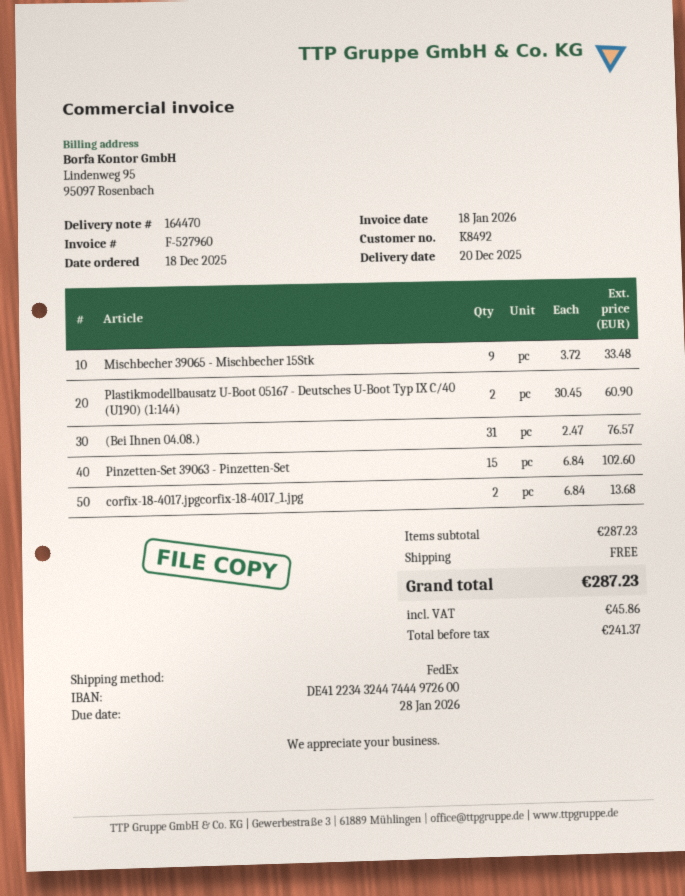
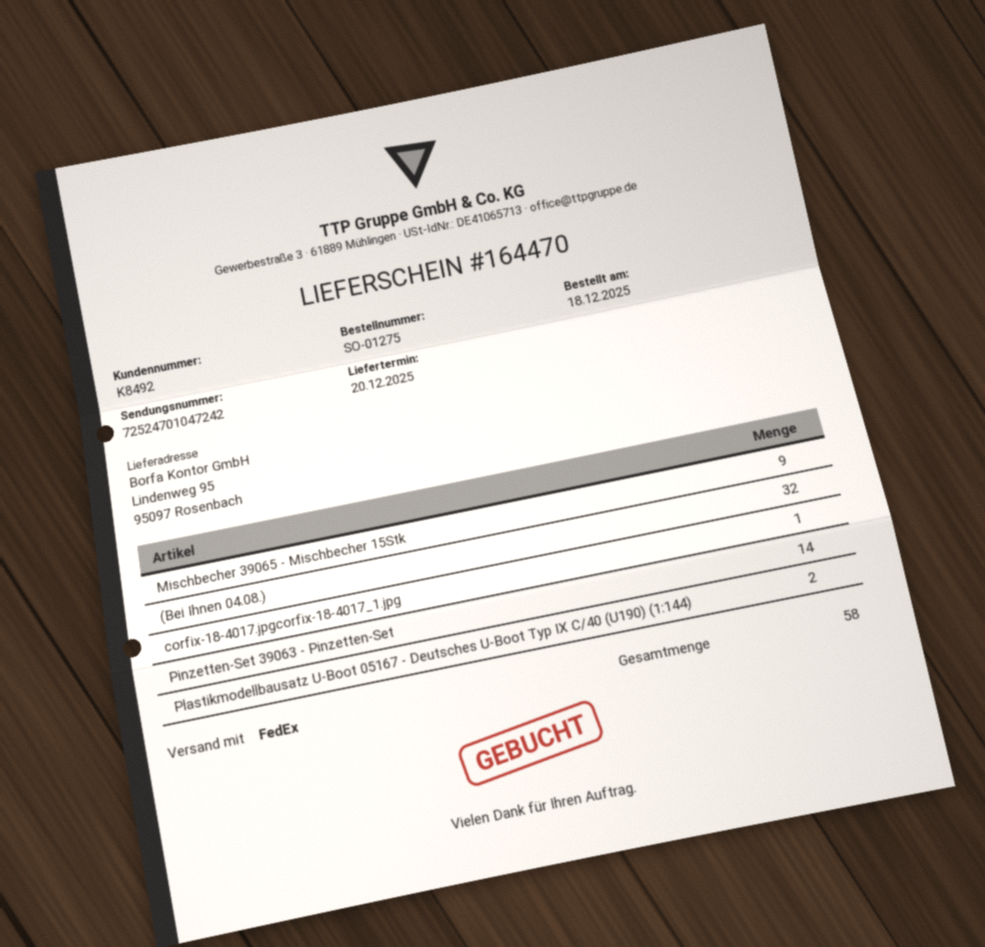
(Bei Ihnen 04.08.): 31 -> 32
Pinzetten-Set 39063 - Pinzetten-Set: 15 -> 14
corfix-18-4017.jpgcorfix-18-4017_1.jpg: 2 -> 1

